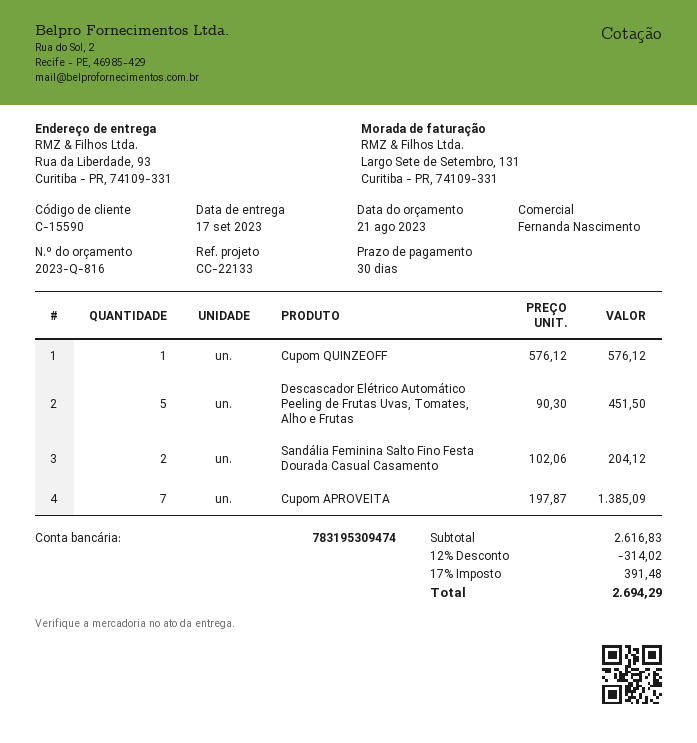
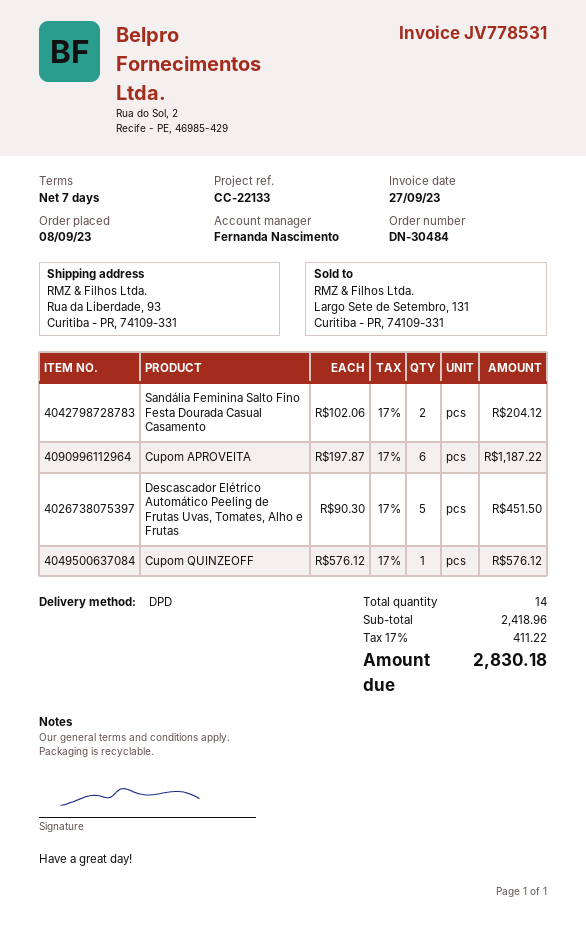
payment terms: 30 days -> 7 days
Cupom APROVEITA: 7 x 197.87 = 1385.09 -> 6 x 197.87 = 1187.22
subtotal: 2616.83 -> 2418.96
discount: 12% = 314.02 -> none
tax: 17% = 391.48 -> 17% = 411.22
total: 2694.29 -> 2830.18

